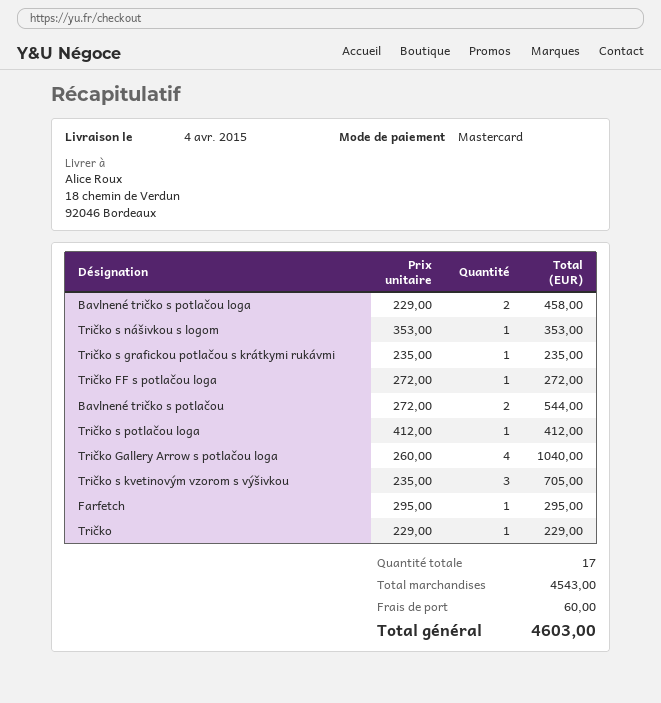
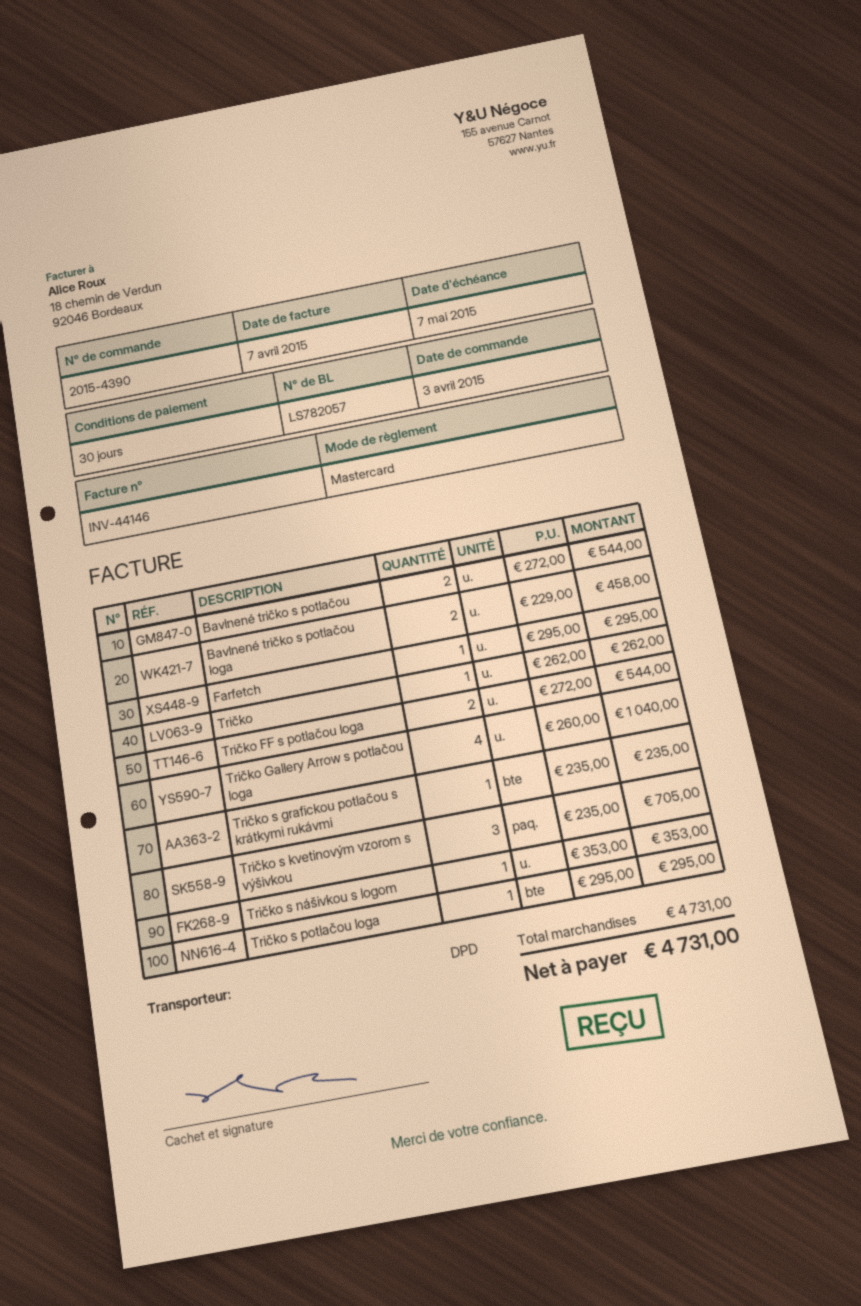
Tričko FF s potlačou loga: 1 x 272.00 = 272.00 -> 2 x 272.00 = 544.00
Tričko s potlačou loga: 1 x 412.00 = 412.00 -> 1 x 295.00 = 295.00
Tričko: 1 x 229.00 = 229.00 -> 1 x 262.00 = 262.00
subtotal: 4543.00 -> 4731.00
shipping: 60.00 -> none
total: 4603.00 -> 4731.00

